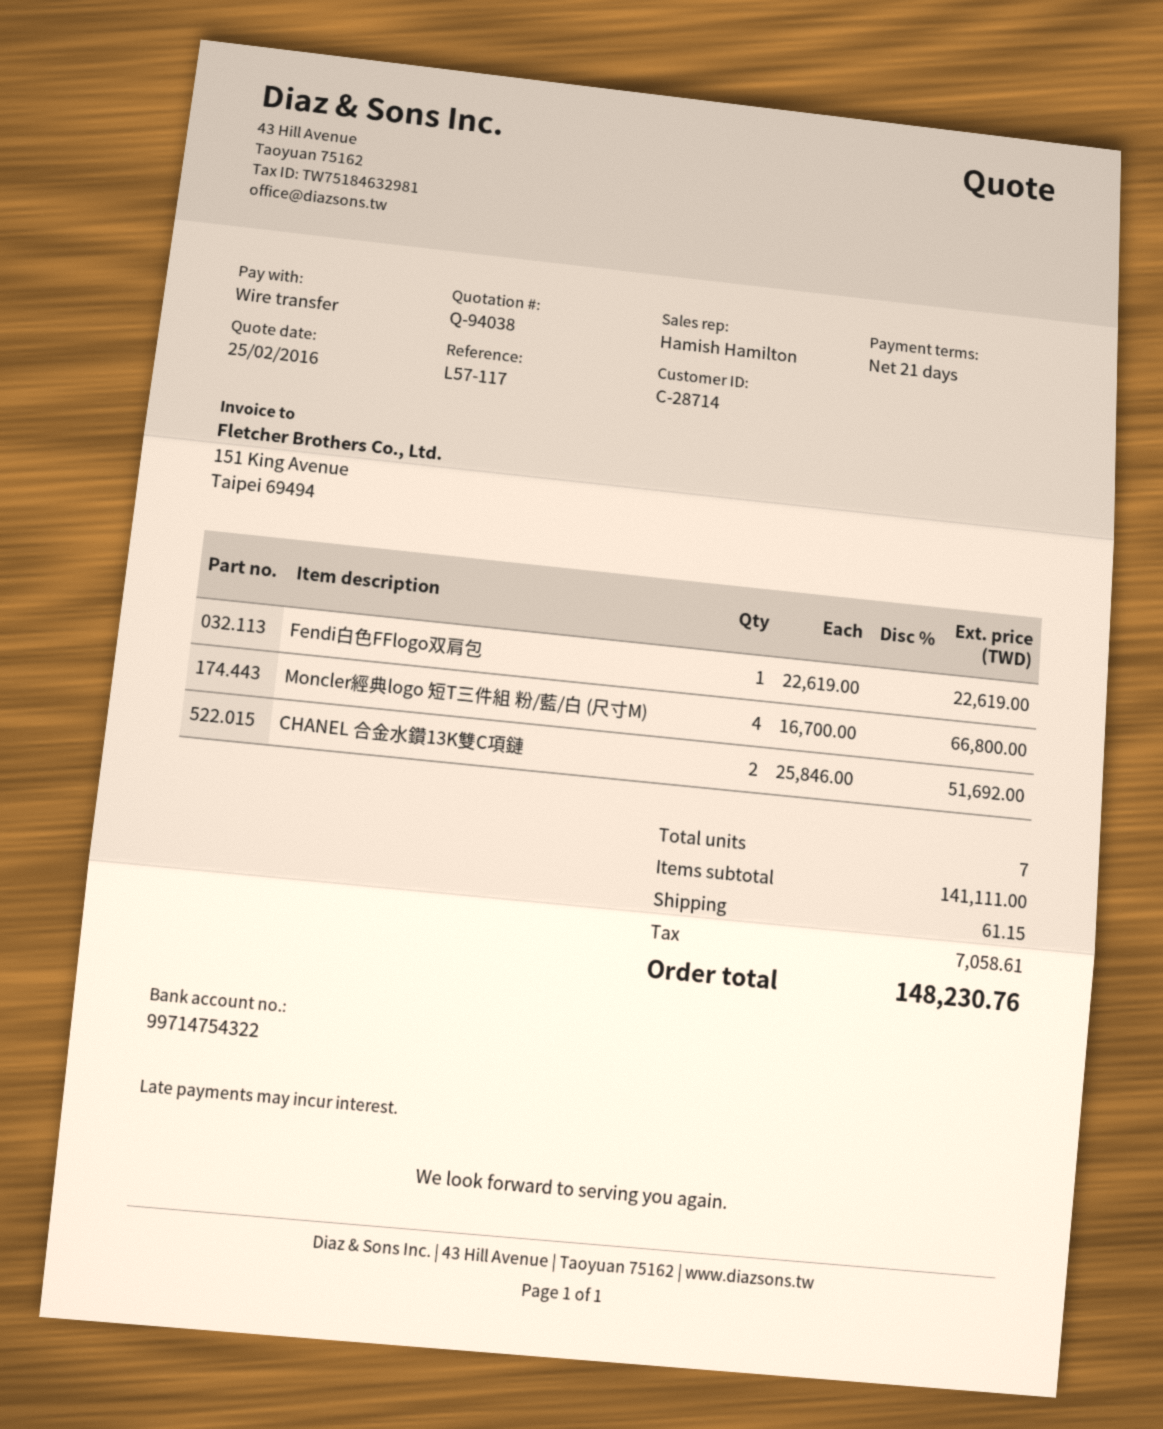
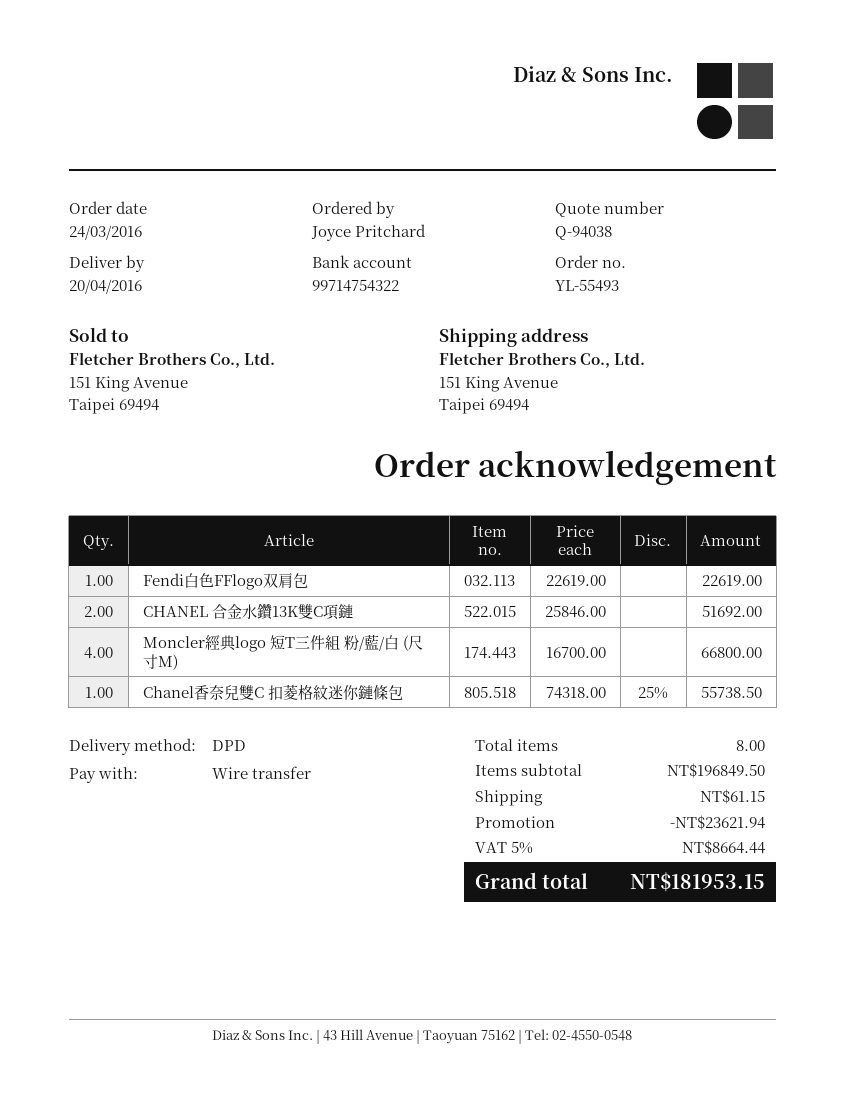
Chanel香奈兒雙C 扣菱格紋迷你鏈條包: none -> 1 x 74318.00 - 25% = 55738.50
total quantity: 7 -> 8
subtotal: 141111.00 -> 196849.50
discount: none -> 23621.94
tax: 7058.61 -> 8664.44
total: 148230.76 -> 181953.15

